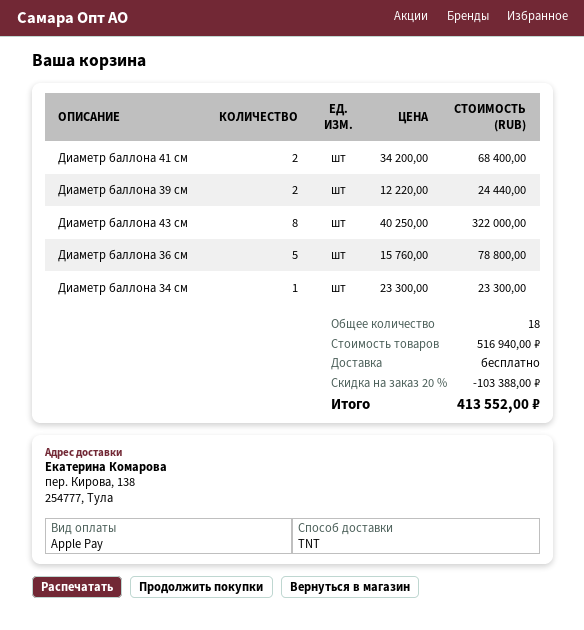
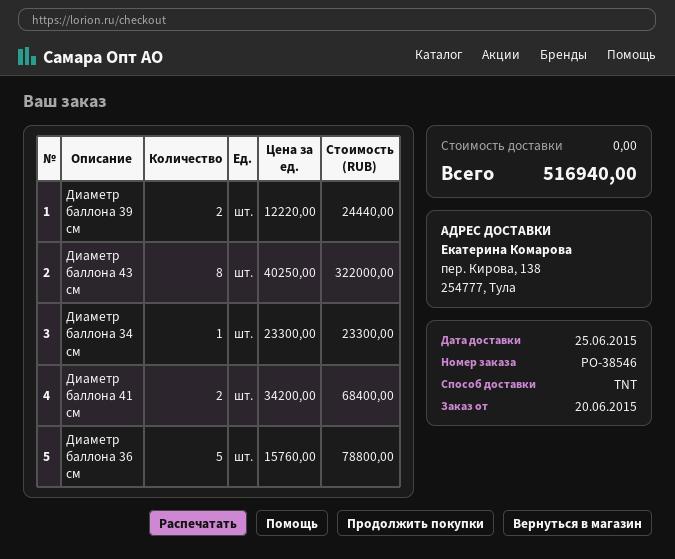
discount: 20% = 103388.00 -> none
total: 413552.00 -> 516940.00

